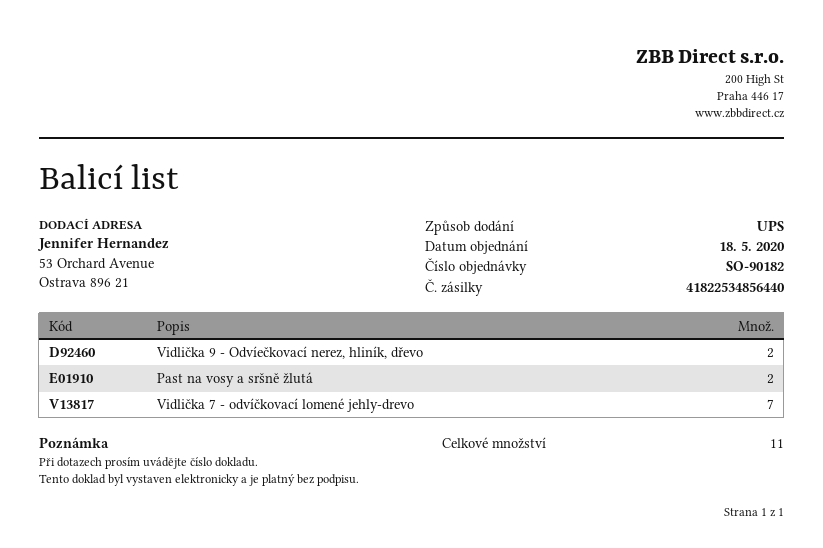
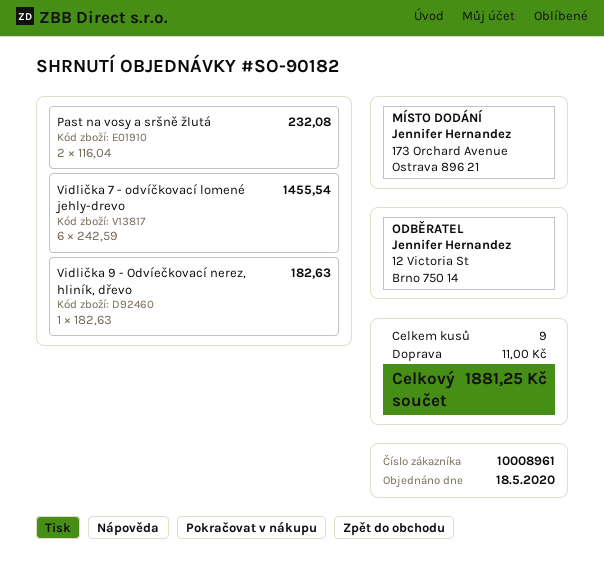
ship to: 53 Orchard Avenue, Ostrava 896 21 -> 173 Orchard Avenue, Ostrava 896 21
Vidlička 9 - Odvíečkovací nerez, hliník, dřevo: 2 -> 1
Vidlička 7 - odvíčkovací lomené jehly-drevo: 7 -> 6
total quantity: 11 -> 9

